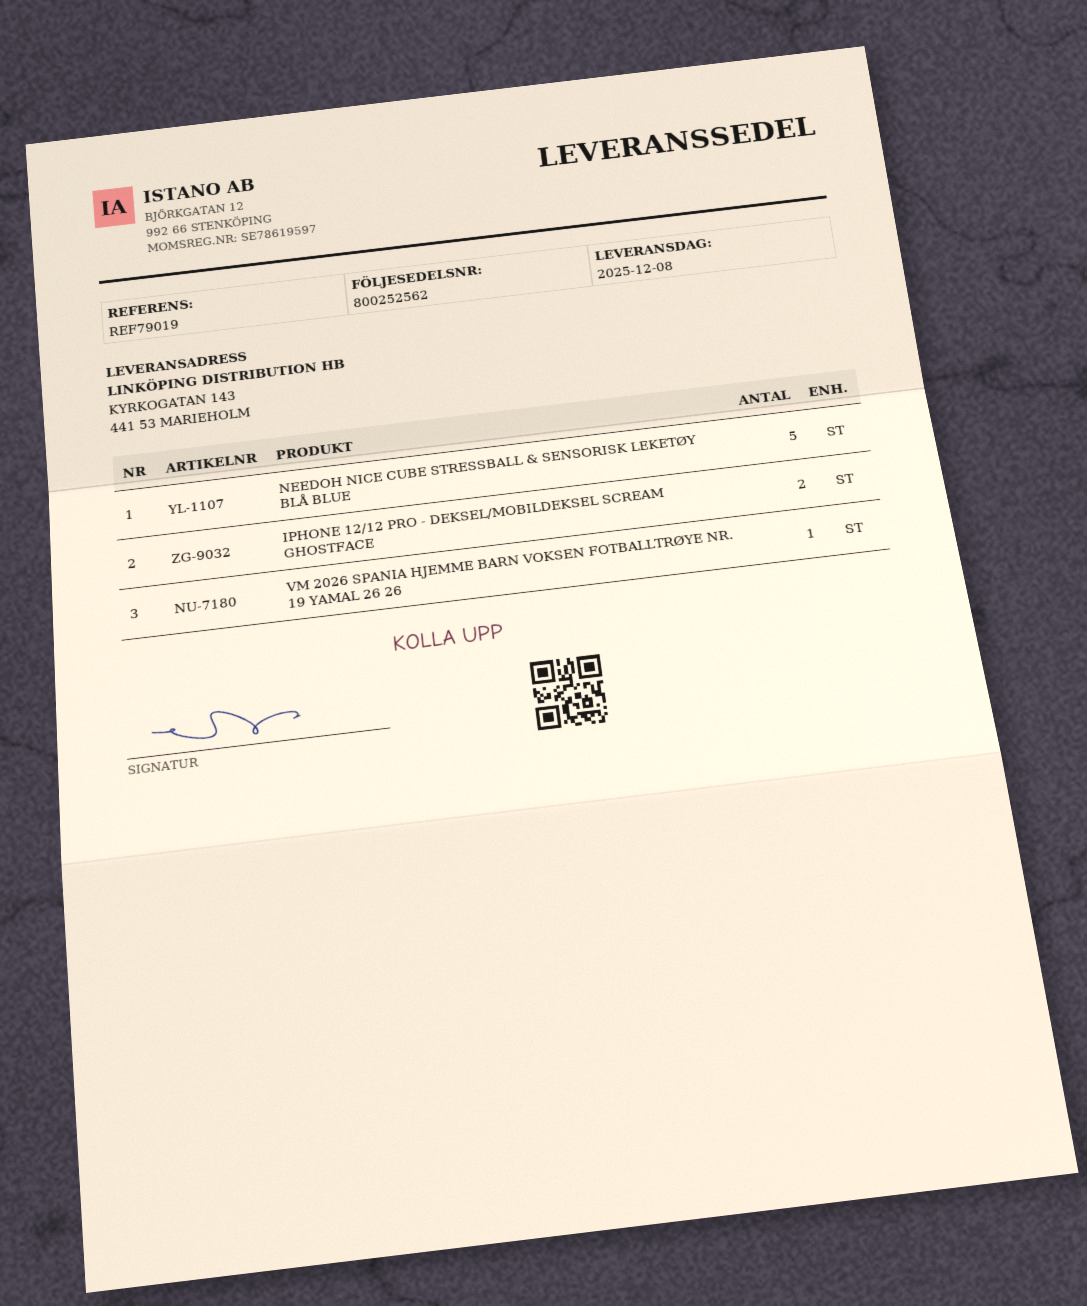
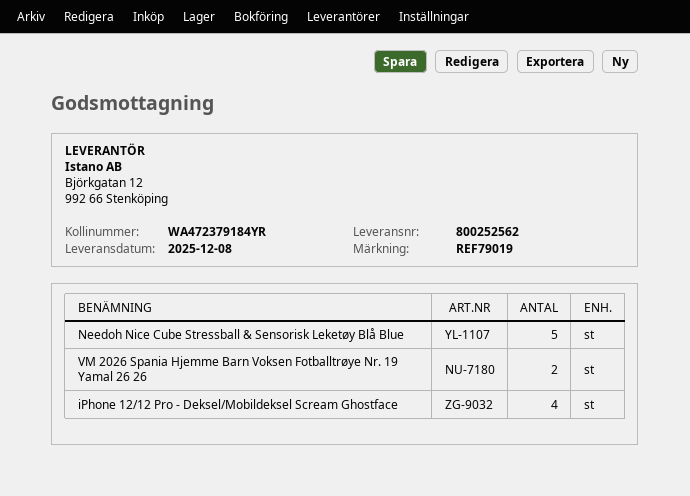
IPHONE 12/12 PRO - DEKSEL/MOBILDEKSEL SCREAM GHOSTFACE: 2 -> 4
VM 2026 SPANIA HJEMME BARN VOKSEN FOTBALLTRØYE NR. 19 YAMAL 26 26: 1 -> 2

